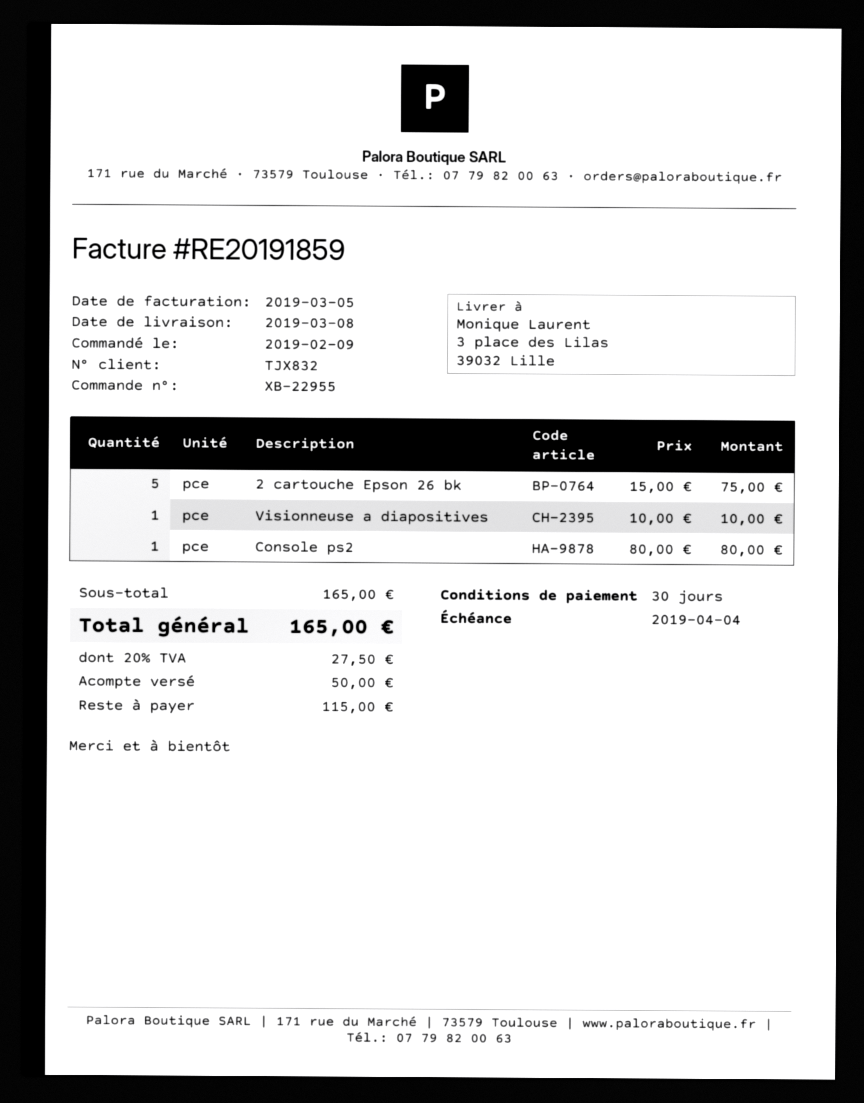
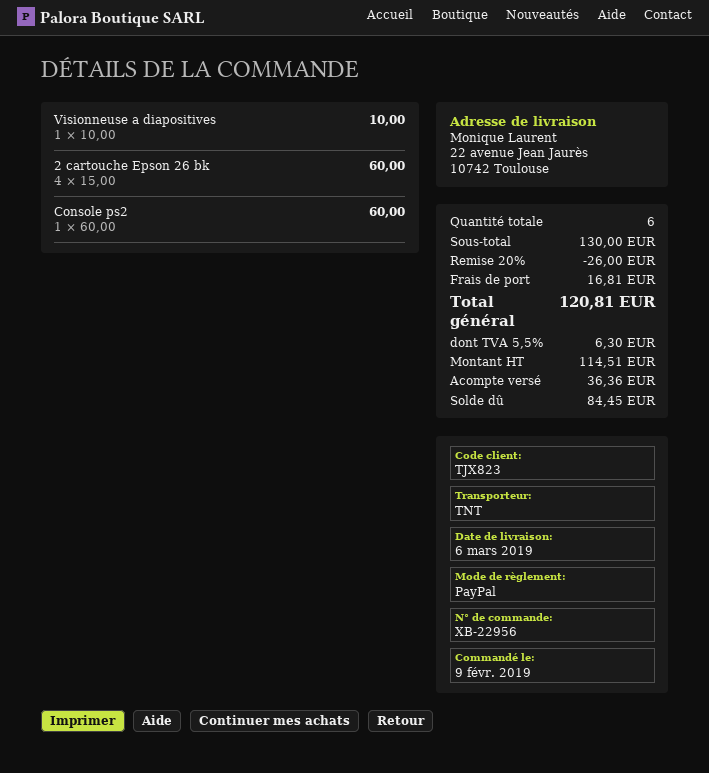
order number: XB-22955 -> XB-22956
delivery date: 2019-03-08 -> 2019-03-06
customer number: TJX832 -> TJX823
ship to: 3 place des Lilas, 39032 Lille -> 22 avenue Jean Jaurès, 10742 Toulouse
2 cartouche Epson 26 bk: 5 x 15.00 = 75.00 -> 4 x 15.00 = 60.00
Console ps2: 1 x 80.00 = 80.00 -> 1 x 60.00 = 60.00
subtotal: 165.00 -> 130.00
discount: none -> 20% = 26.00
shipping: none -> 16.81
tax: 20% = 27.50 -> 5.5% = 6.30
total: 165.00 -> 120.81
deposit: 50.00 -> 36.36
balance: 115.00 -> 84.45

